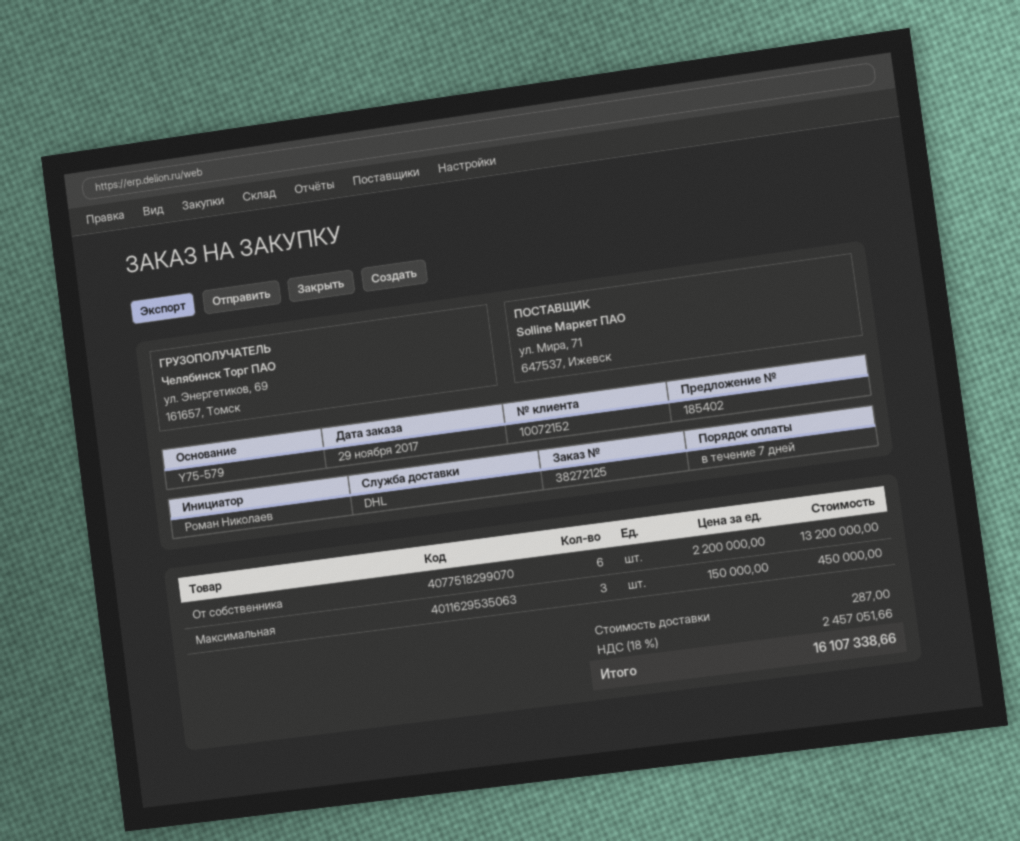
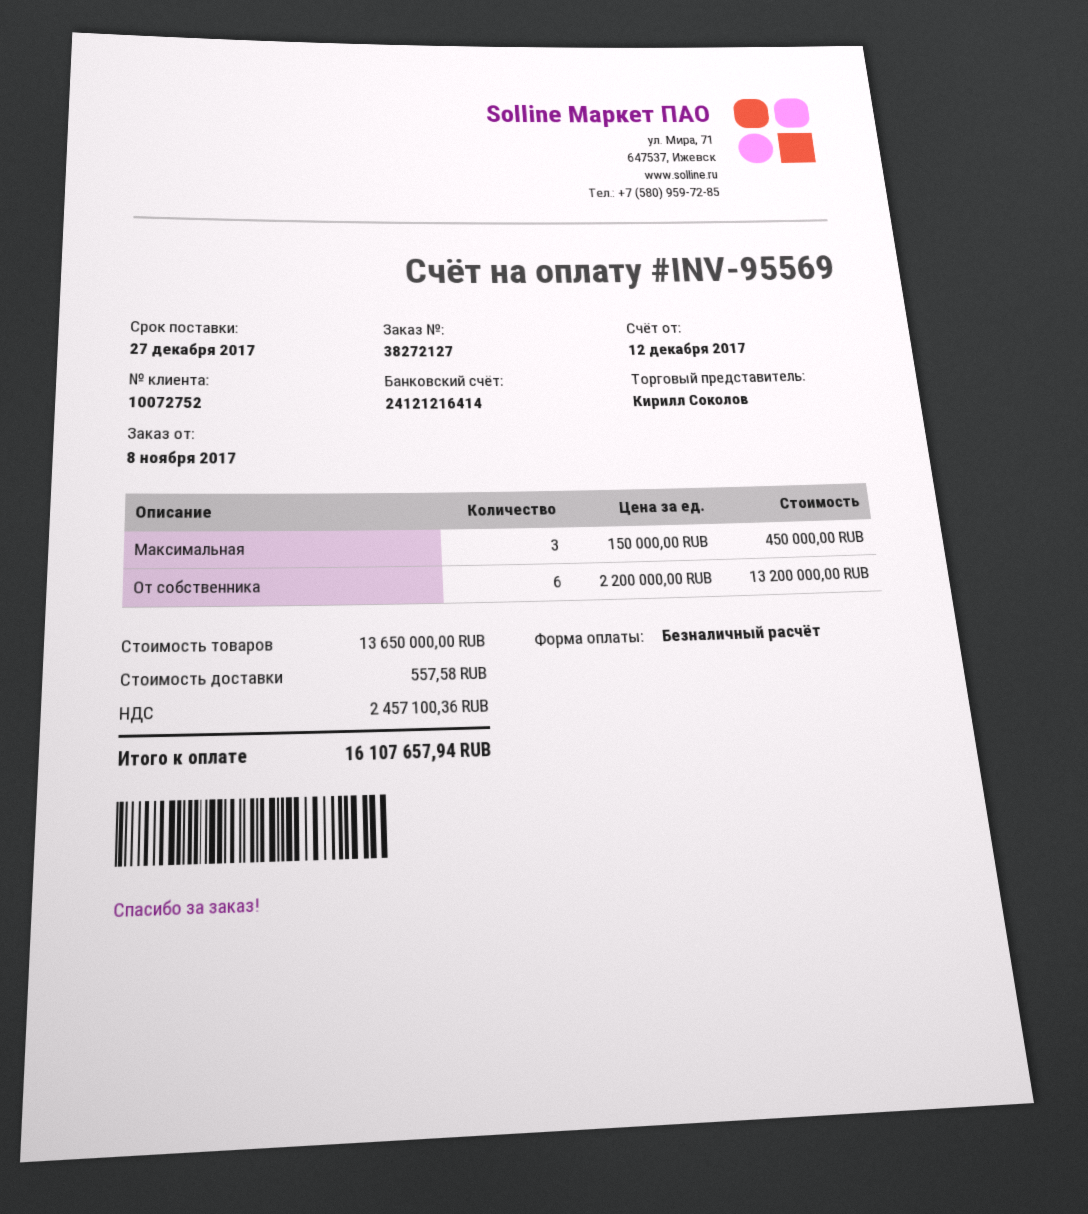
order number: 38272125 -> 38272127
order date: 2017-11-29 -> 2017-11-08
customer number: 10072152 -> 10072752
shipping: 287.00 -> 557.58
tax: 2457051.66 -> 2457100.36
total: 16107338.66 -> 16107657.94

